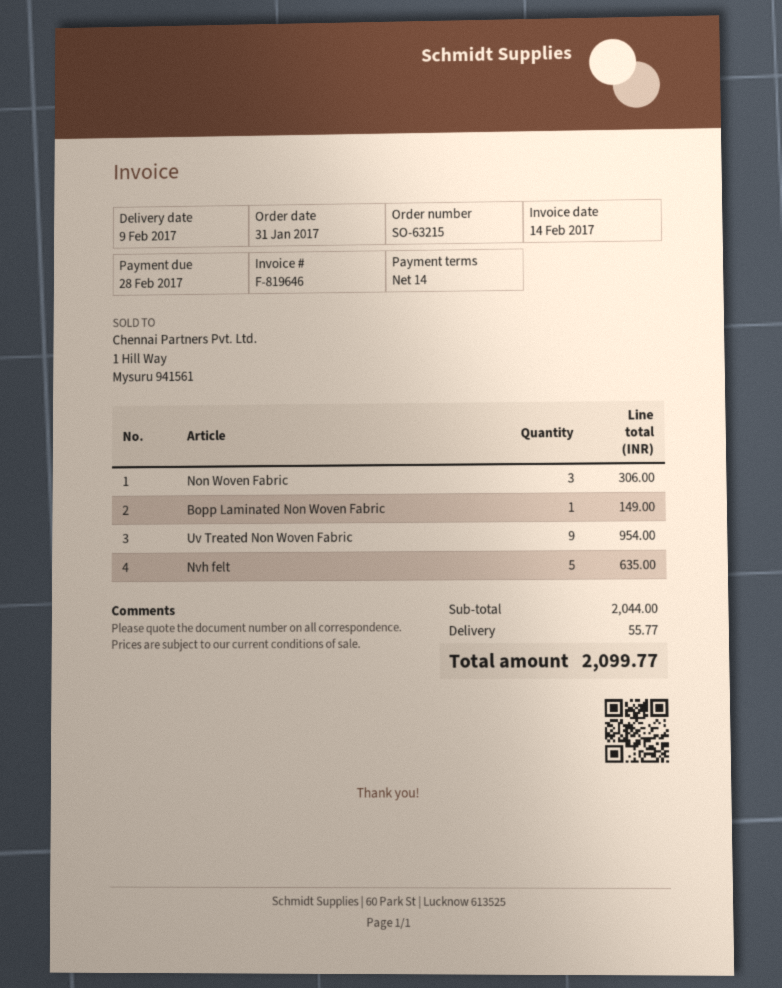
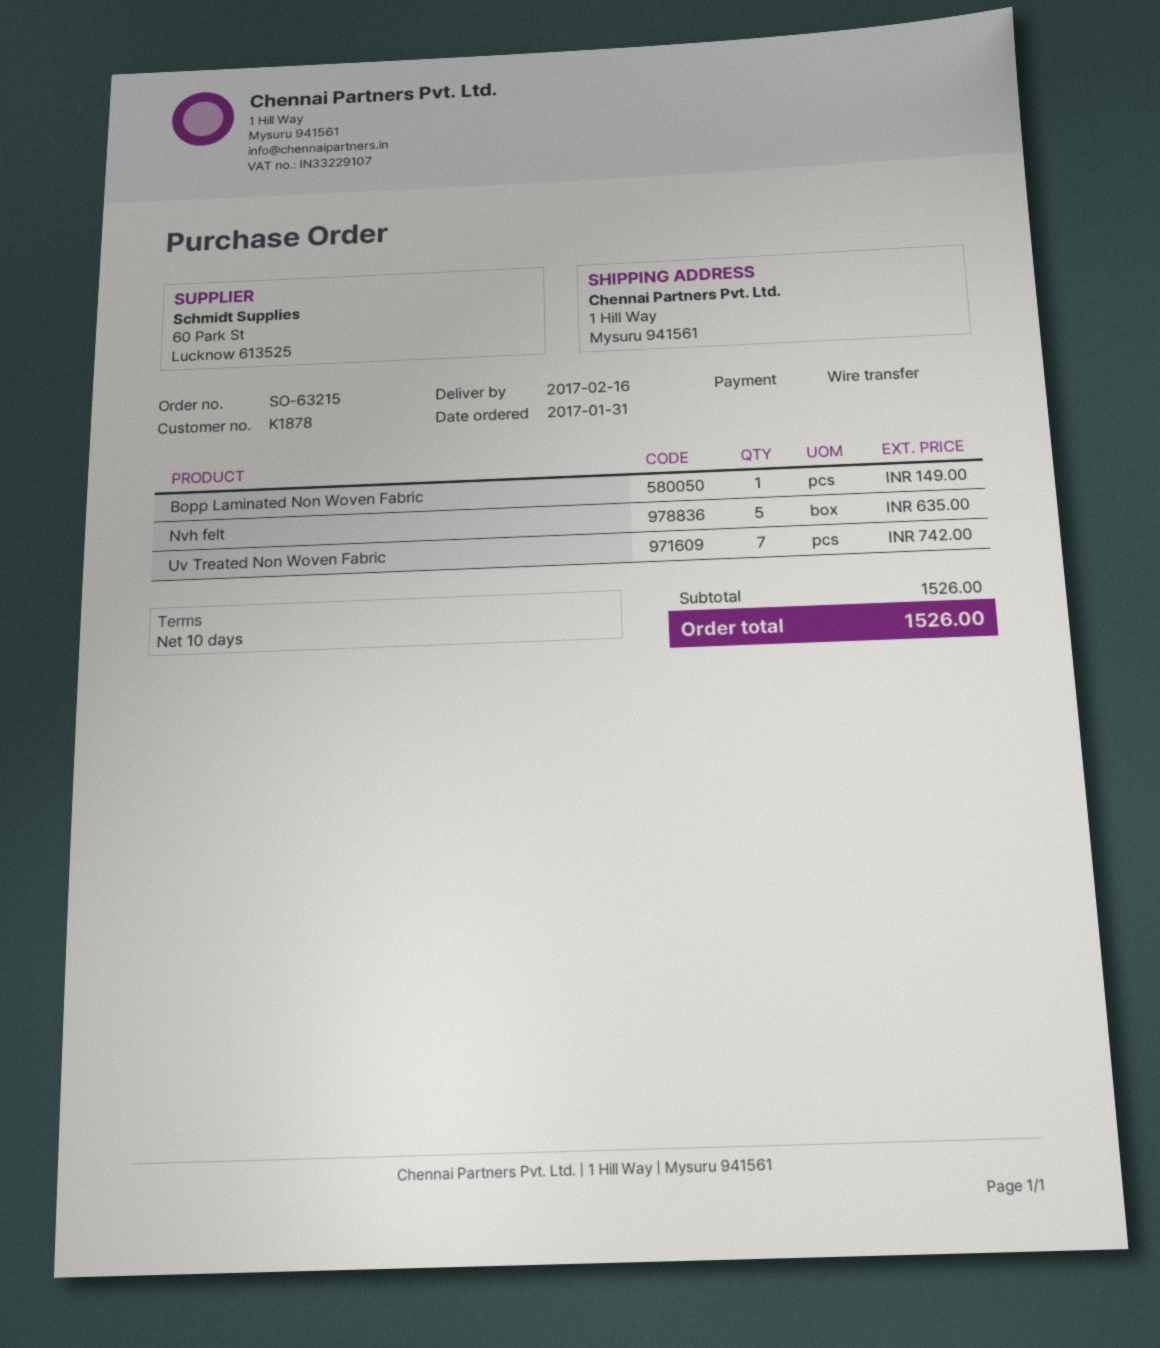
delivery date: 2017-02-09 -> 2017-02-16
payment terms: 14 days -> 10 days
Non Woven Fabric: 3 for 306.00 -> none
Uv Treated Non Woven Fabric: 9 for 954.00 -> 7 for 742.00
subtotal: 2044.00 -> 1526.00
shipping: 55.77 -> none
total: 2099.77 -> 1526.00

